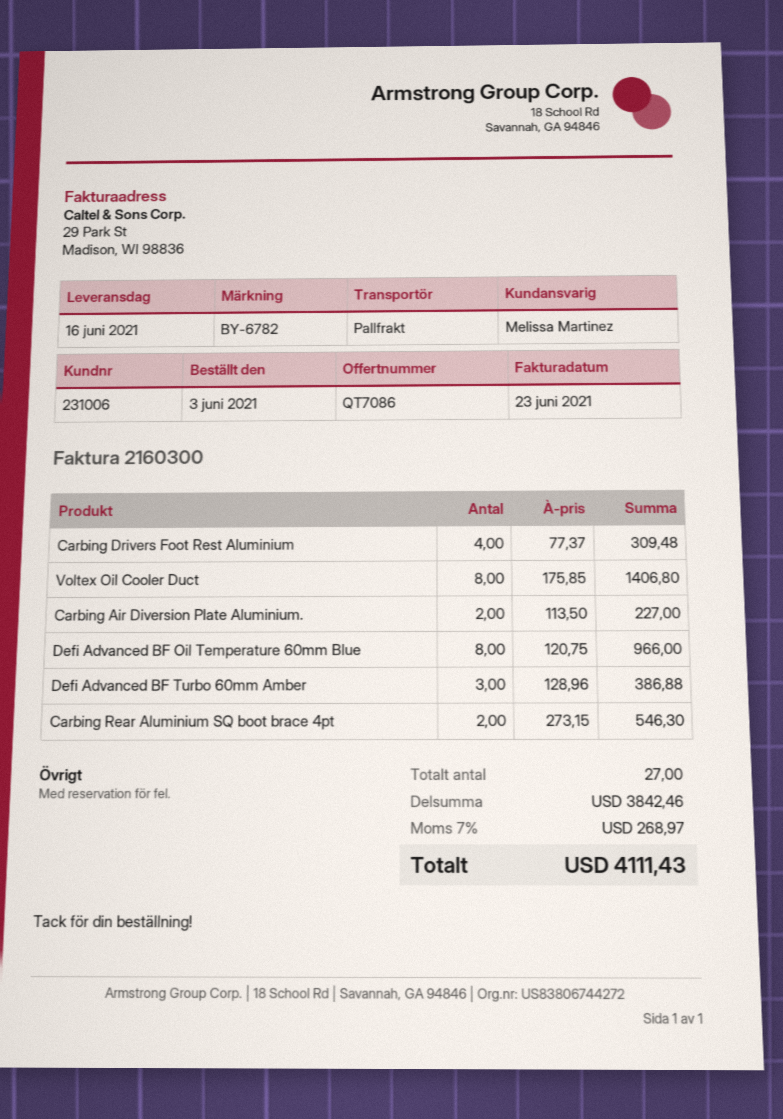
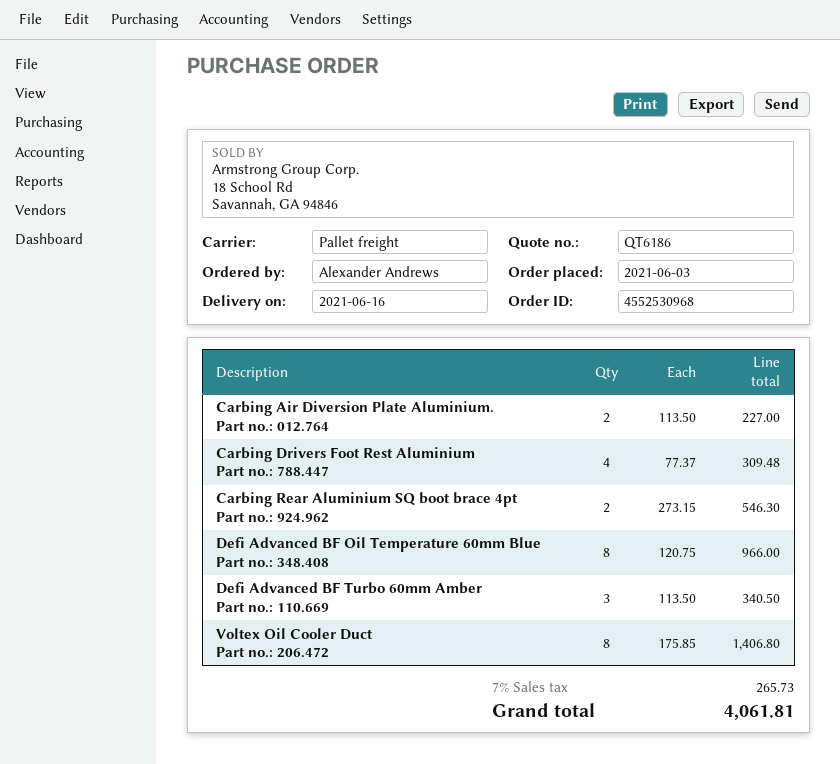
quote number: QT7086 -> QT6186
Defi Advanced BF Turbo 60mm Amber: 3 x 128.96 = 386.88 -> 3 x 113.50 = 340.50
tax: 7% = 268.97 -> 7% = 265.73
total: 4111.43 -> 4061.81

